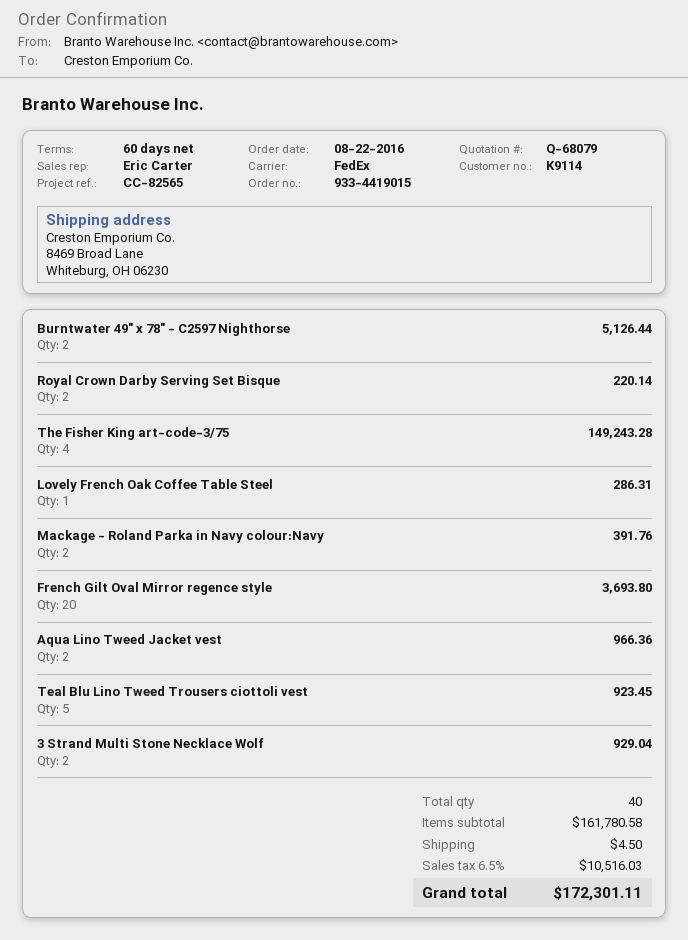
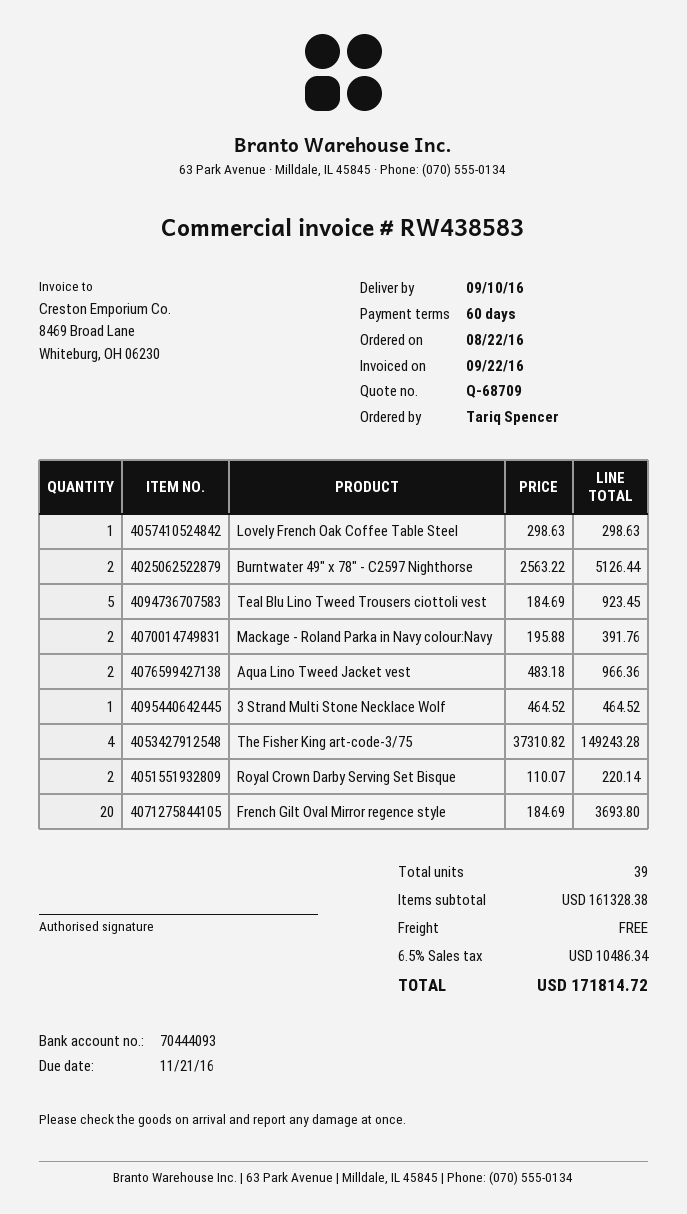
quote number: Q-68079 -> Q-68709
Lovely French Oak Coffee Table Steel: 1 for 286.31 -> 1 for 298.63
3 Strand Multi Stone Necklace Wolf: 2 for 929.04 -> 1 for 464.52
total quantity: 40 -> 39
subtotal: 161780.58 -> 161328.38
shipping: 4.50 -> 0.00
tax: 6.5% = 10516.03 -> 6.5% = 10486.34
total: 172301.11 -> 171814.72

